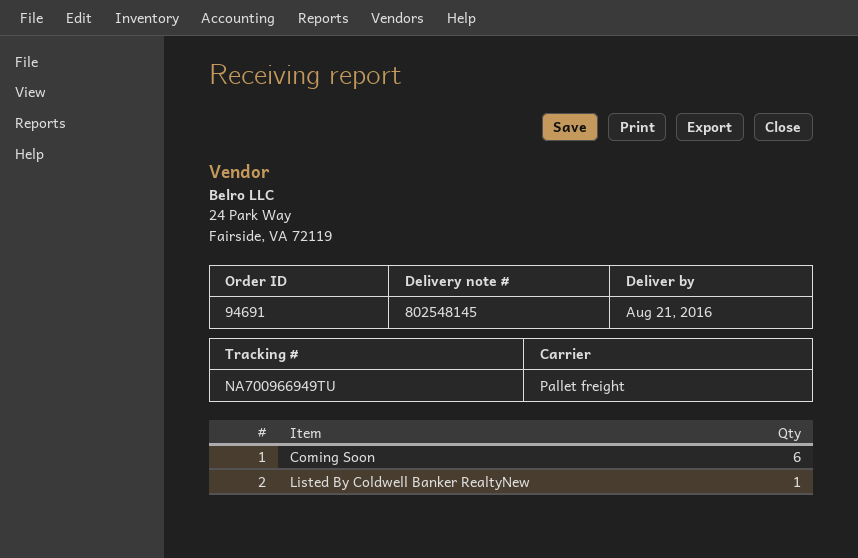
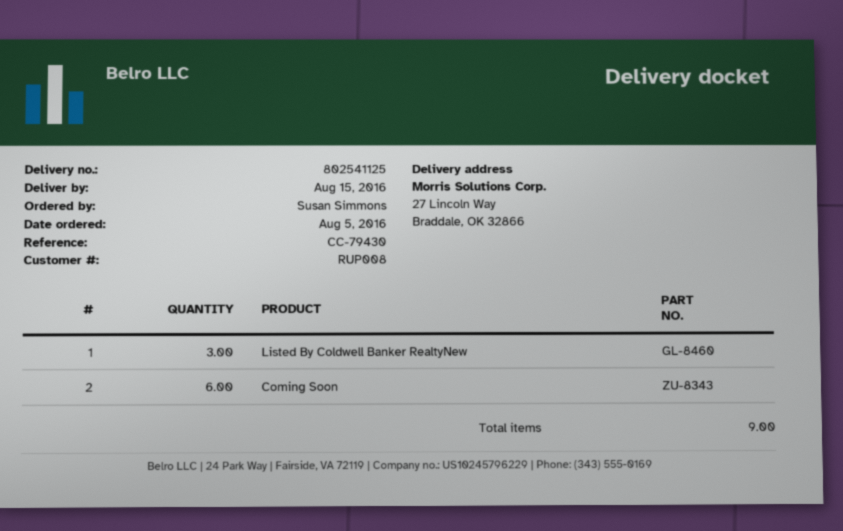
delivery note number: 802548145 -> 802541125
delivery date: 2016-08-21 -> 2016-08-15
Listed By Coldwell Banker RealtyNew: 1 -> 3

